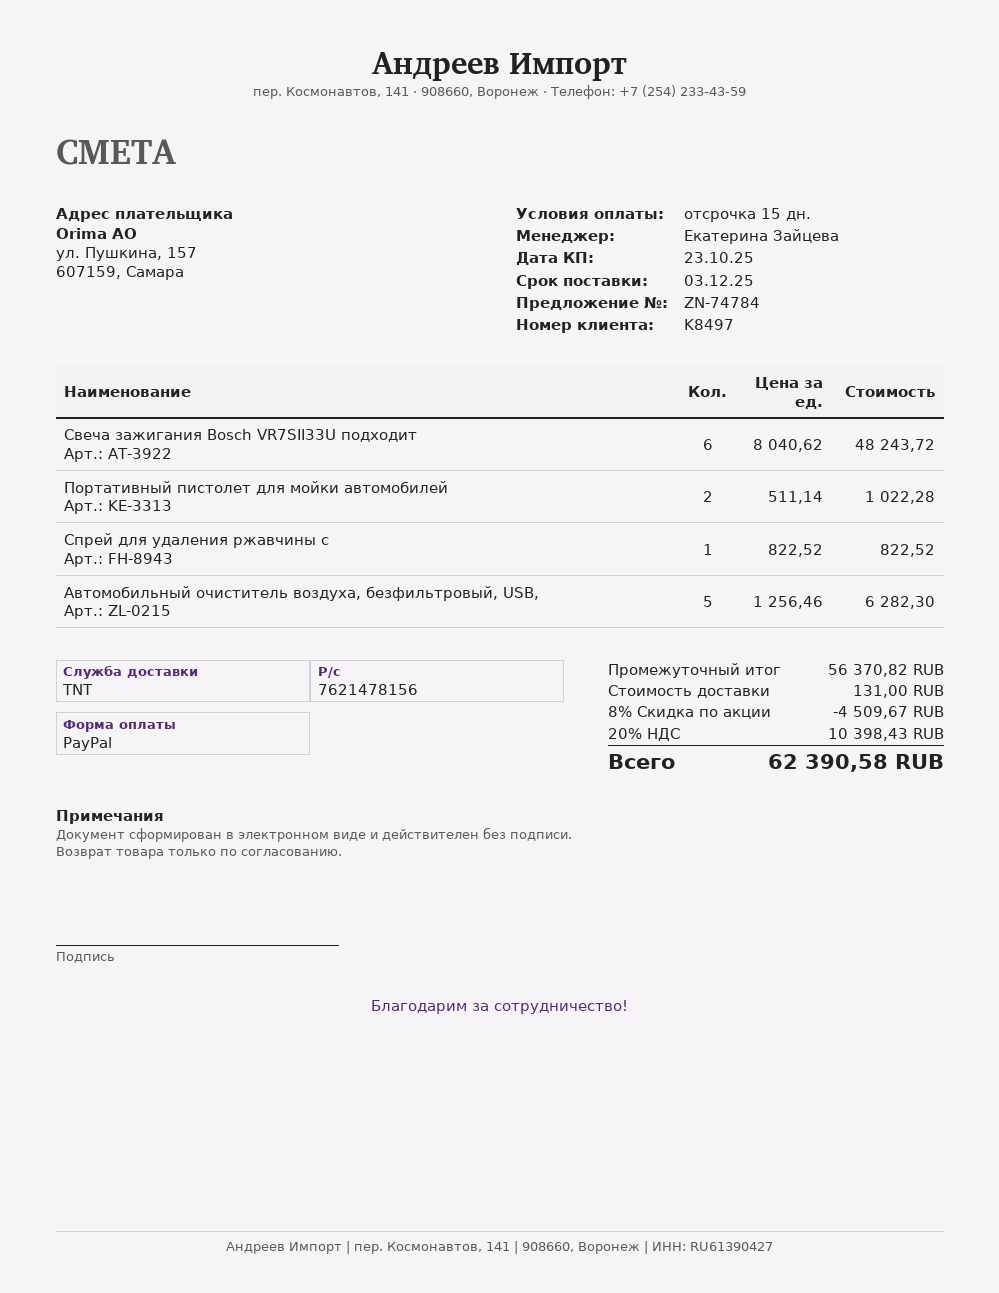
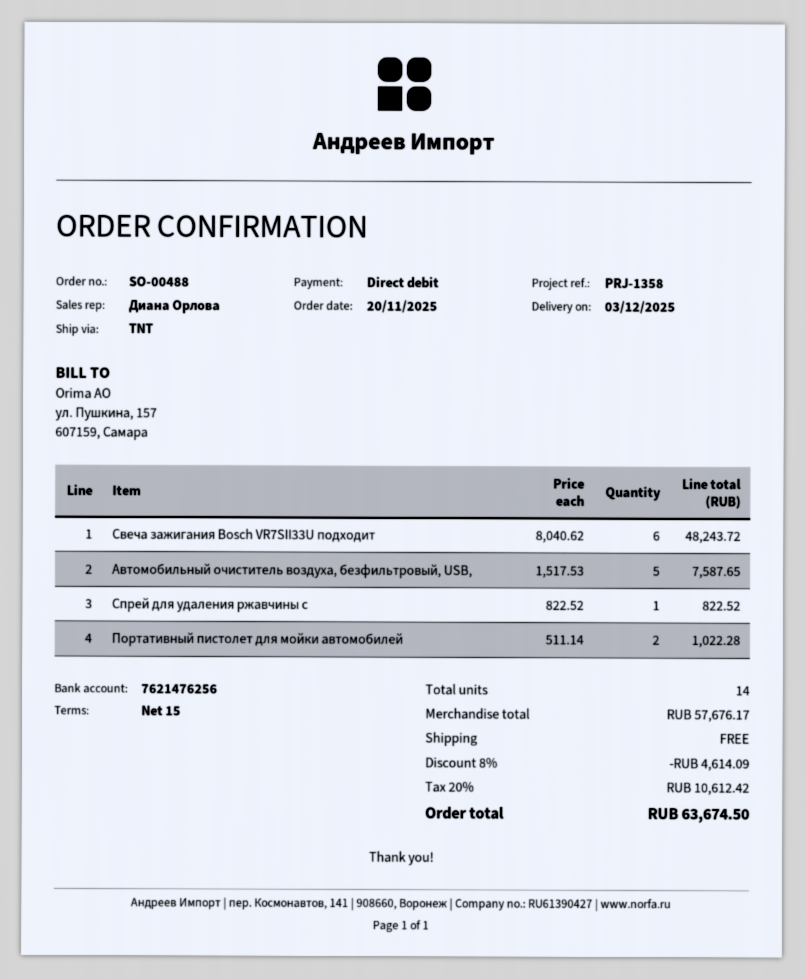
sales rep: Екатерина Зайцева -> Диана Орлова
payment method: PayPal -> direct debit
bank account: 7621478156 -> 7621476256
Автомобильный очиститель воздуха, безфильтровый, USB,: 5 x 1256.46 = 6282.30 -> 5 x 1517.53 = 7587.65
subtotal: 56370.82 -> 57676.17
discount: 8% = 4509.67 -> 8% = 4614.09
shipping: 131.00 -> 0.00
tax: 20% = 10398.43 -> 20% = 10612.42
total: 62390.58 -> 63674.50

